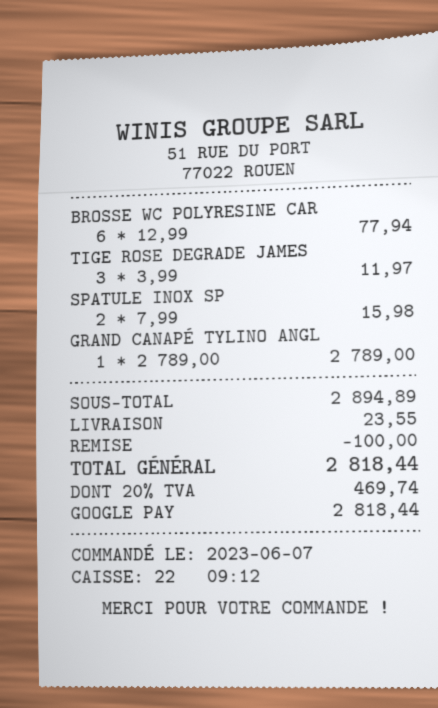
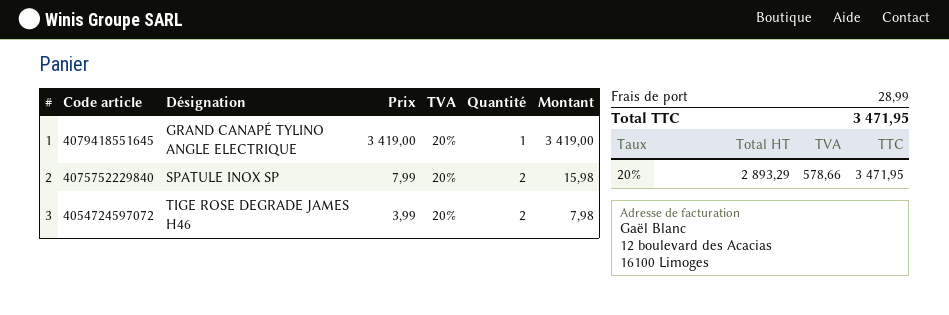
BROSSE WC POLYRESINE CAR: 6 x 12.99 = 77.94 -> none
TIGE ROSE DEGRADE JAMES: 3 x 3.99 = 11.97 -> 2 x 3.99 = 7.98
GRAND CANAPÉ TYLINO ANGL: 1 x 2789.00 = 2789.00 -> 1 x 3419.00 = 3419.00
discount: 100.00 -> none
shipping: 23.55 -> 28.99
tax: 20% = 469.74 -> 20% = 578.66
total: 2818.44 -> 3471.95

